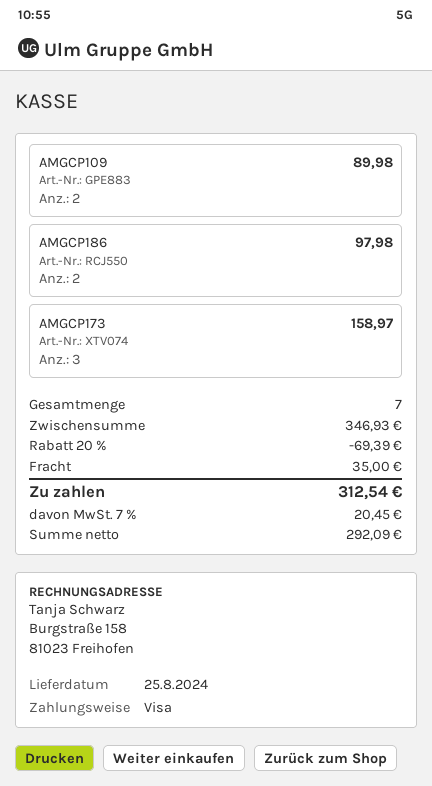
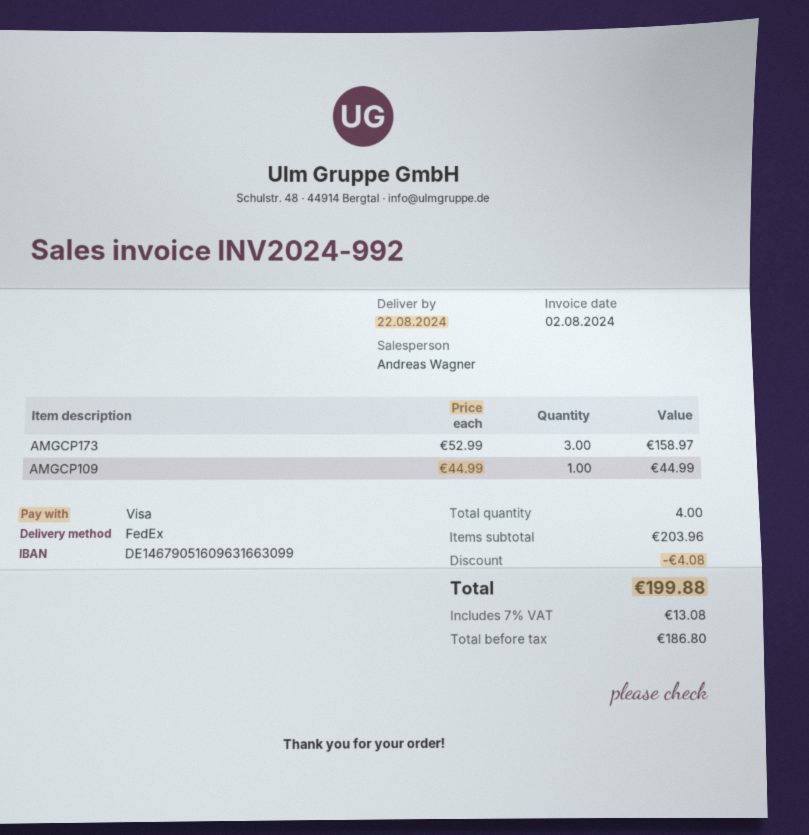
delivery date: 2024-08-25 -> 2024-08-22
AMGCP109: 2 for 89.98 -> 1 for 44.99
AMGCP186: 2 for 97.98 -> none
total quantity: 7 -> 4
subtotal: 346.93 -> 203.96
discount: 69.39 -> 4.08
shipping: 35.00 -> none
net: 292.09 -> 186.80
tax: 7% = 20.45 -> 7% = 13.08
total: 312.54 -> 199.88

